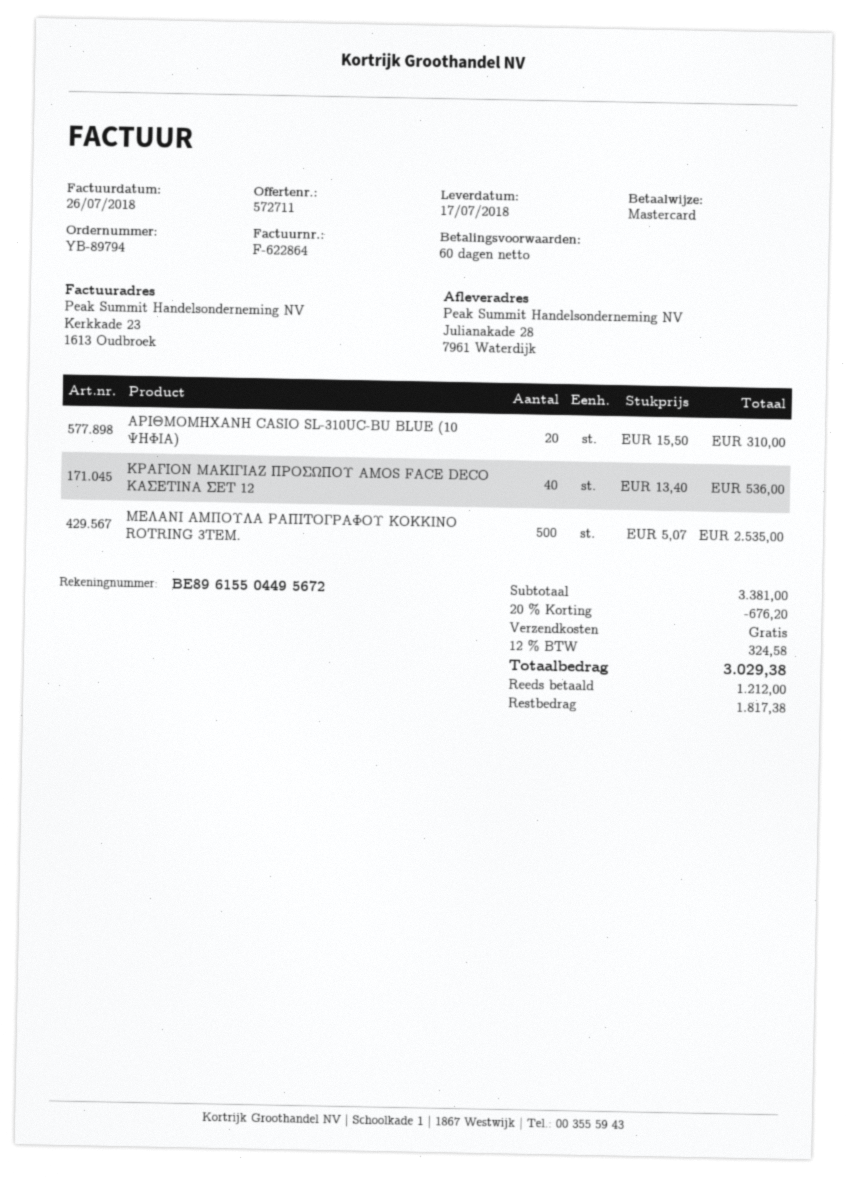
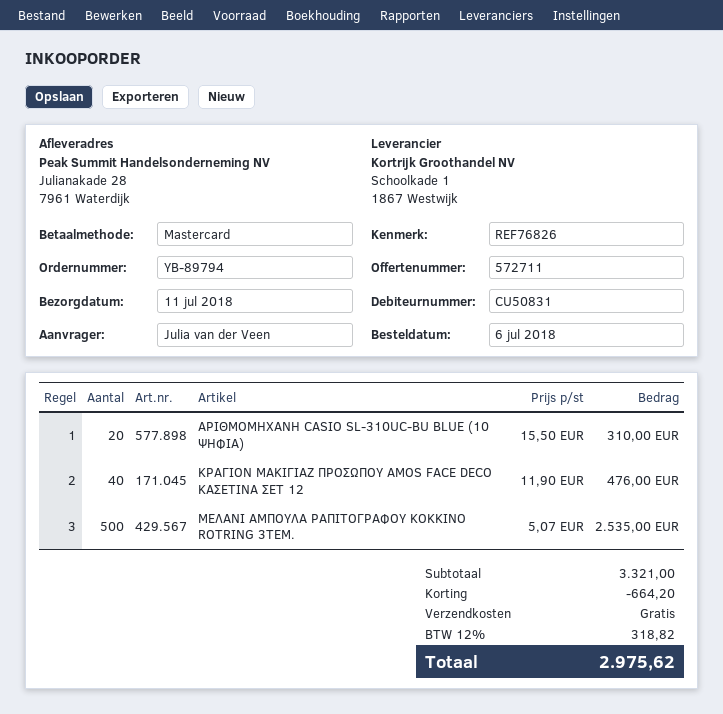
delivery date: 2018-07-17 -> 2018-07-11
ΚΡΑΓΙΟΝ ΜΑΚΙΓΙΑΖ ΠΡΟΣΩΠΟΥ AMOS FACE DECO ΚΑΣΕΤΙΝΑ ΣΕΤ 12: 40 x 13.40 = 536.00 -> 40 x 11.90 = 476.00
subtotal: 3381.00 -> 3321.00
discount: 676.20 -> 664.20
tax: 12% = 324.58 -> 12% = 318.82
total: 3029.38 -> 2975.62

